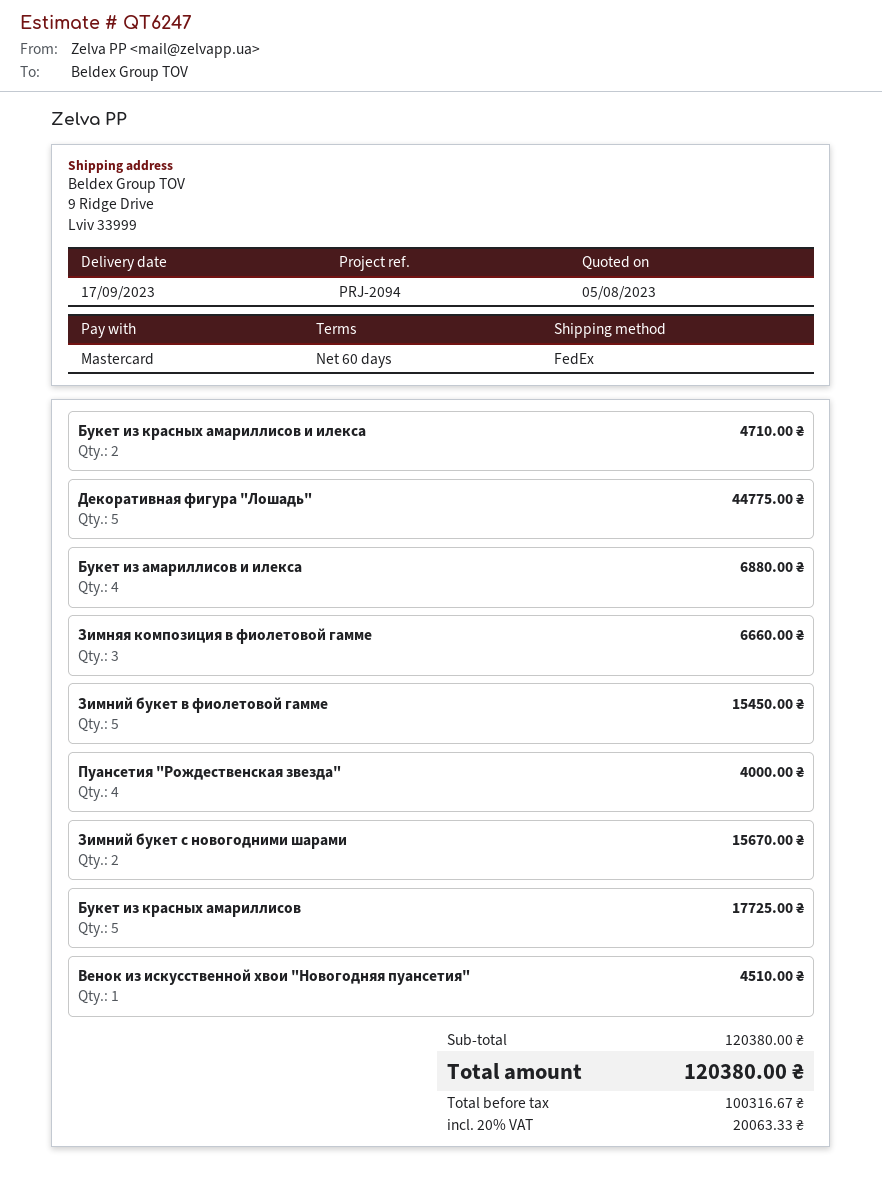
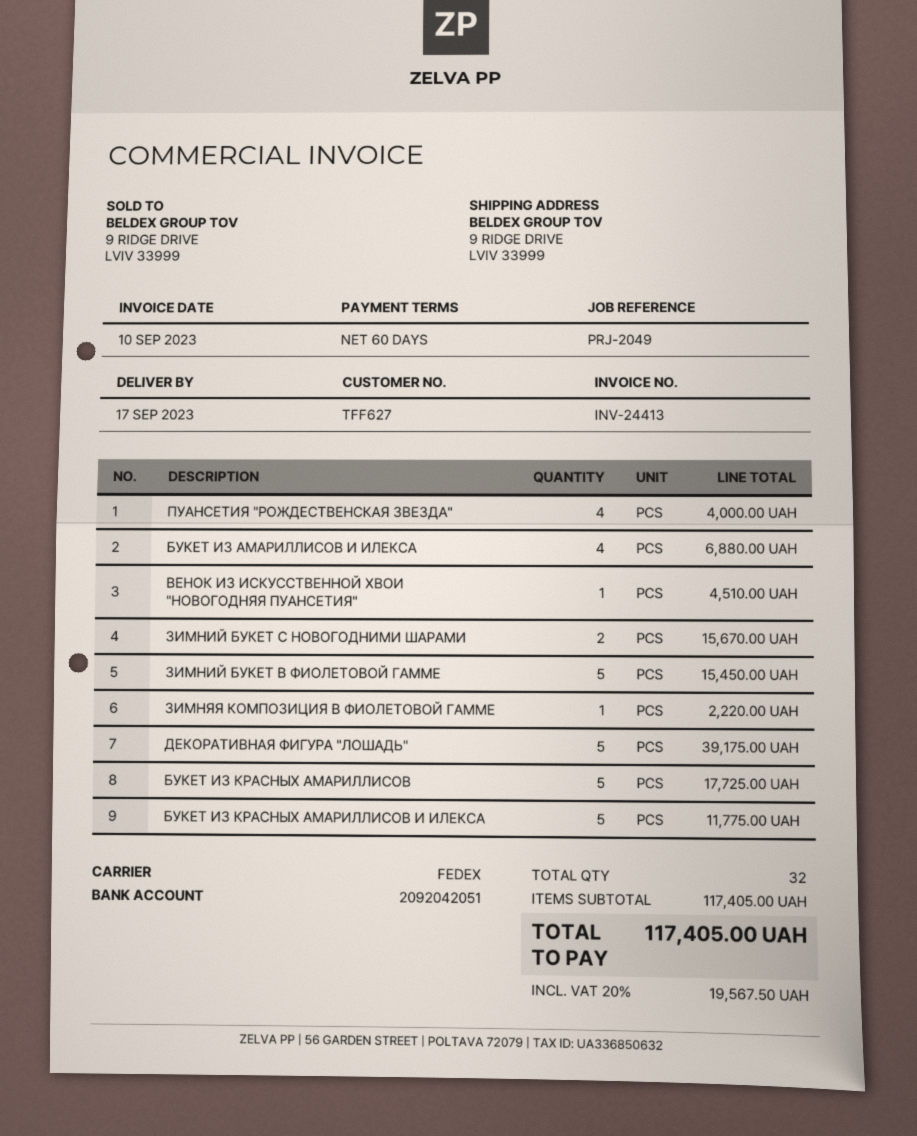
reference: PRJ-2094 -> PRJ-2049
Букет из красных амариллисов и илекса: 2 for 4710.00 -> 5 for 11775.00
Декоративная фигура "Лошадь": 5 for 44775.00 -> 5 for 39175.00
Зимняя композиция в фиолетовой гамме: 3 for 6660.00 -> 1 for 2220.00
subtotal: 120380.00 -> 117405.00
tax: 20% = 20063.33 -> 20% = 19567.50
total: 120380.00 -> 117405.00

